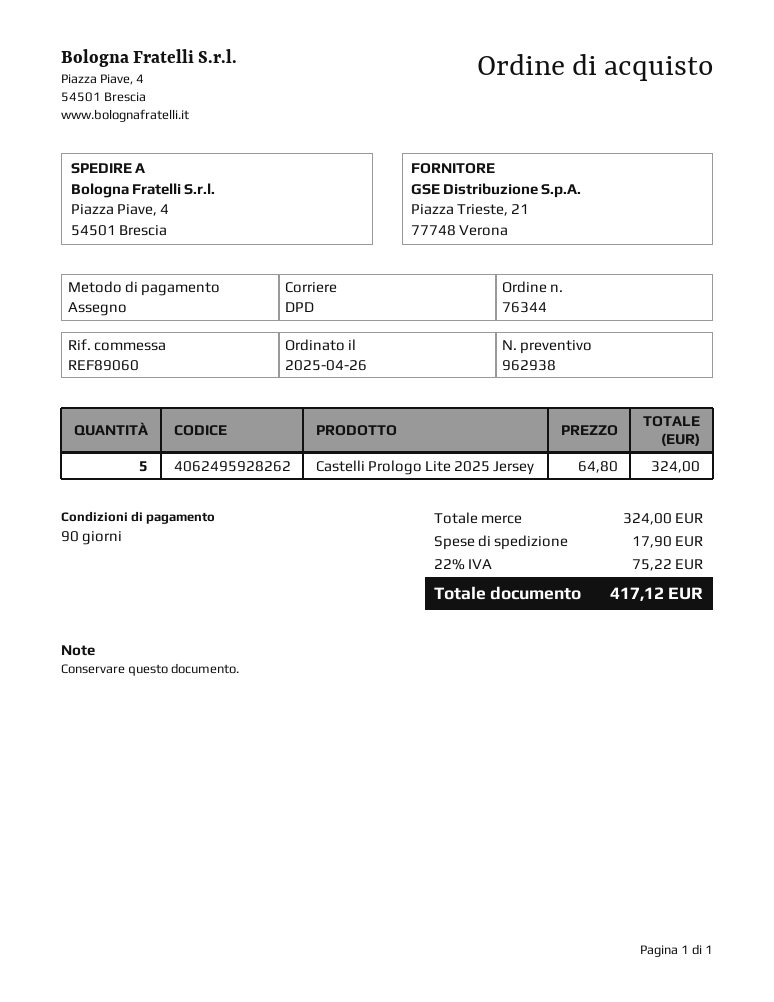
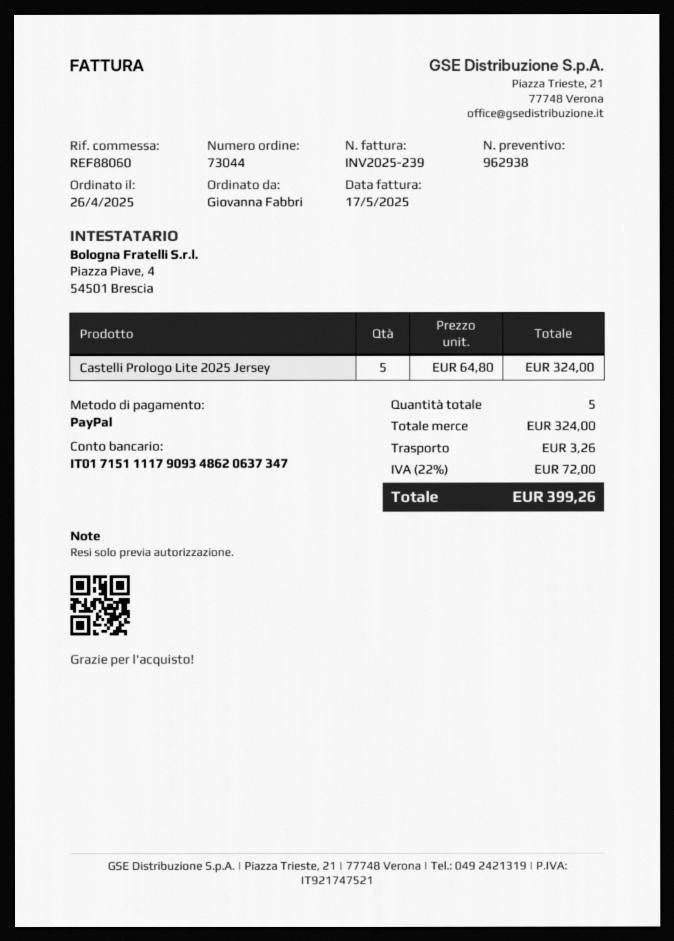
order number: 76344 -> 73044
reference: REF89060 -> REF88060
payment method: cheque -> PayPal
shipping: 17.90 -> 3.26
tax: 22% = 75.22 -> 22% = 72.00
total: 417.12 -> 399.26

